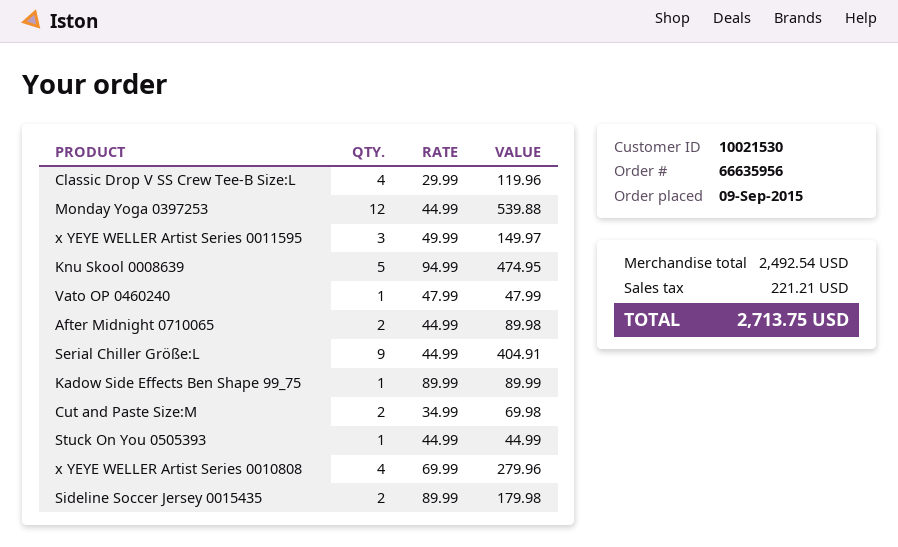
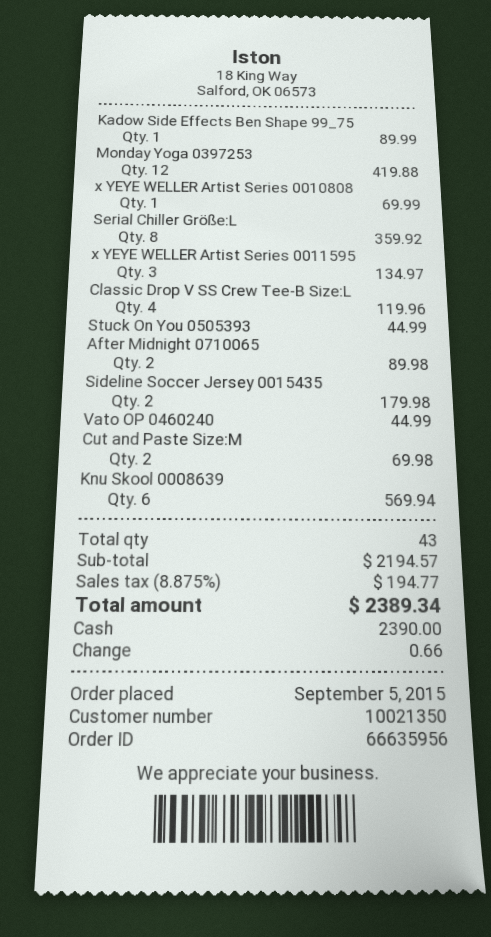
order date: 2015-09-09 -> 2015-09-05
customer number: 10021530 -> 10021350
Monday Yoga 0397253: 12 for 539.88 -> 12 for 419.88
x YEYE WELLER Artist Series 0011595: 3 for 149.97 -> 3 for 134.97
Knu Skool 0008639: 5 for 474.95 -> 6 for 569.94
Vato OP 0460240: 1 for 47.99 -> 1 for 44.99
Serial Chiller Größe:L: 9 for 404.91 -> 8 for 359.92
x YEYE WELLER Artist Series 0010808: 4 for 279.96 -> 1 for 69.99
subtotal: 2492.54 -> 2194.57
tax: 221.21 -> 194.77
total: 2713.75 -> 2389.34

